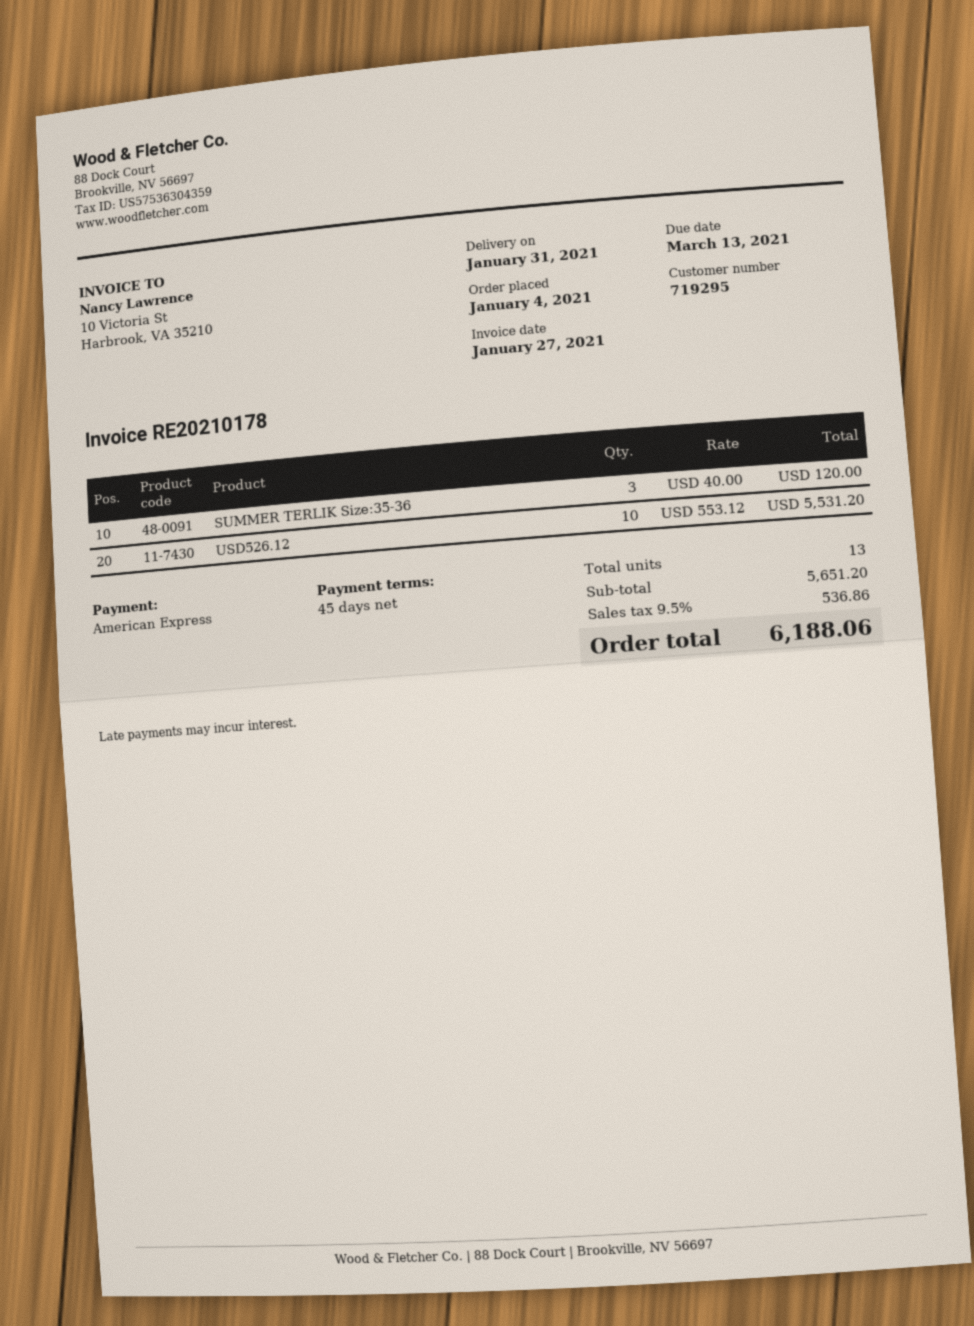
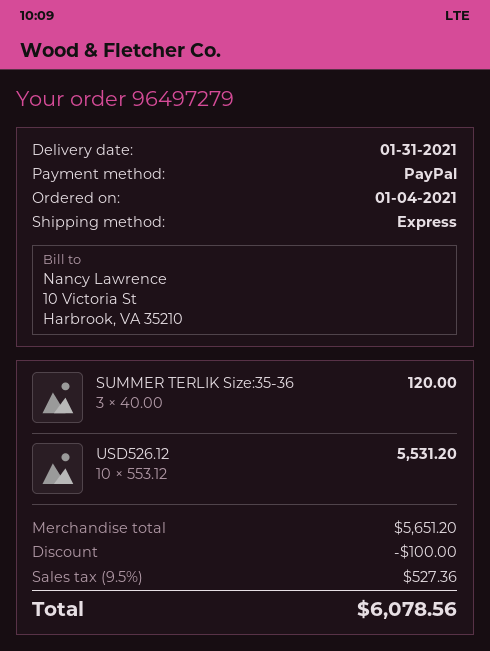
payment method: American Express -> PayPal
discount: none -> 100.00
tax: 9.5% = 536.86 -> 9.5% = 527.36
total: 6188.06 -> 6078.56

